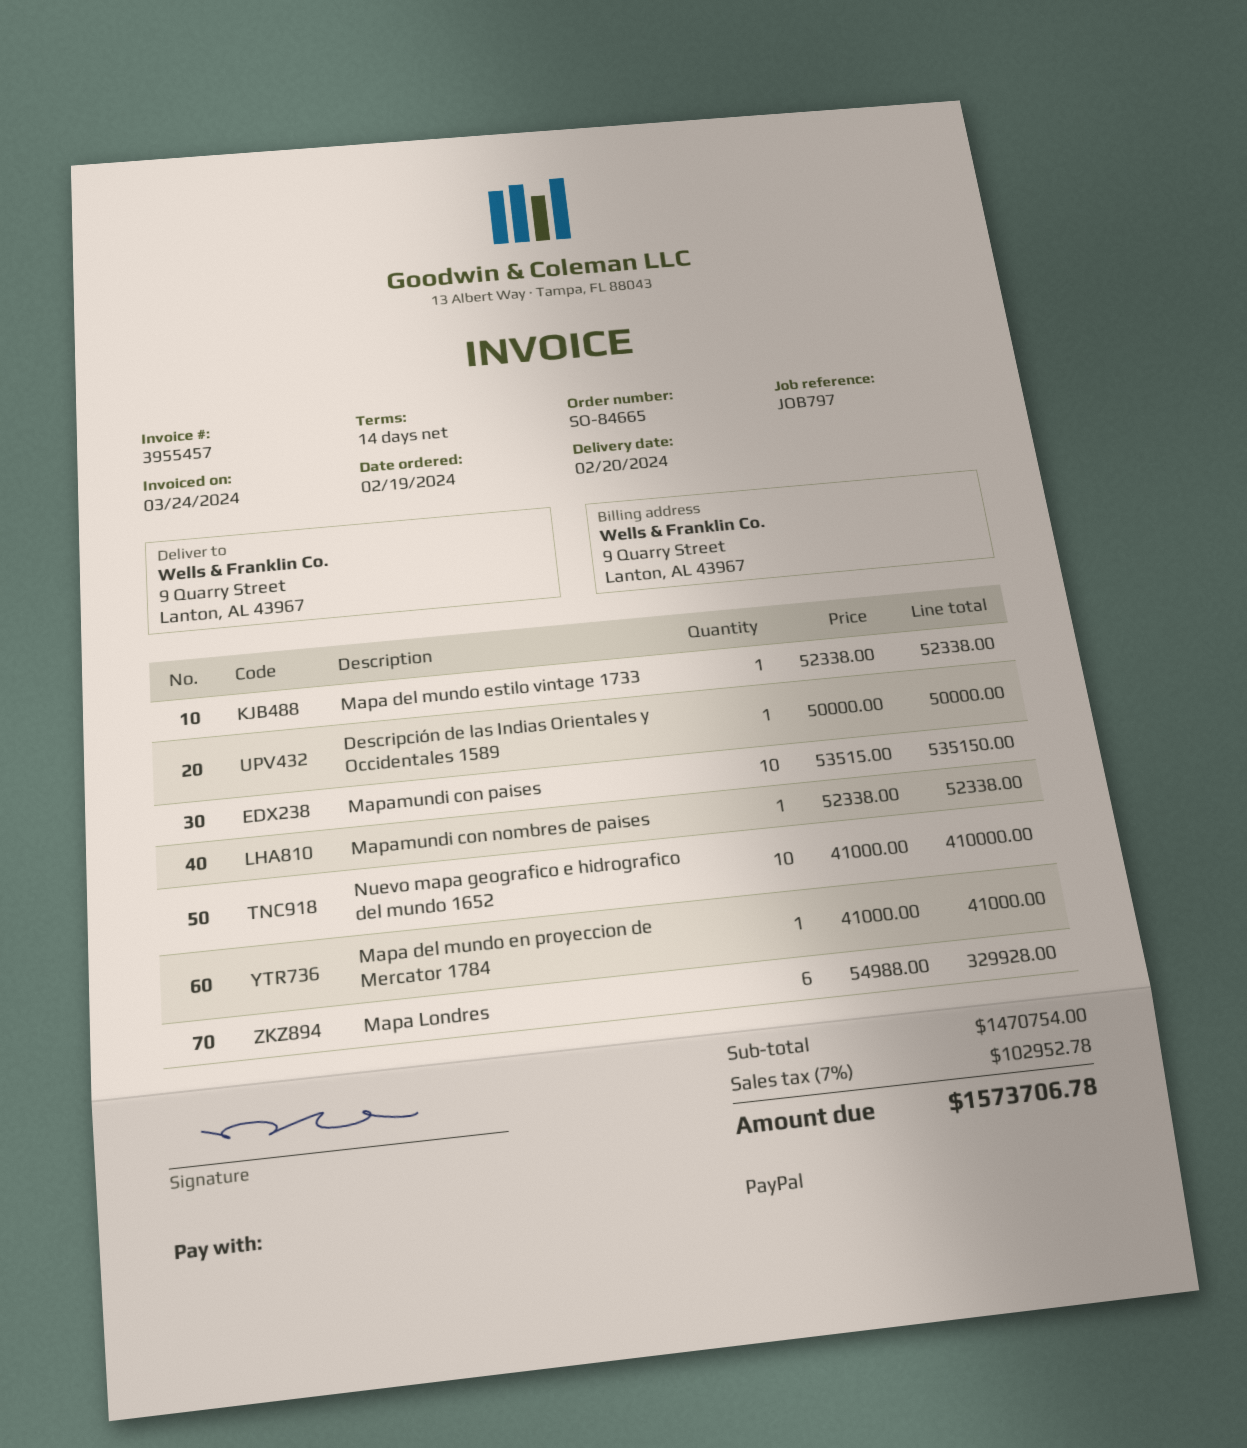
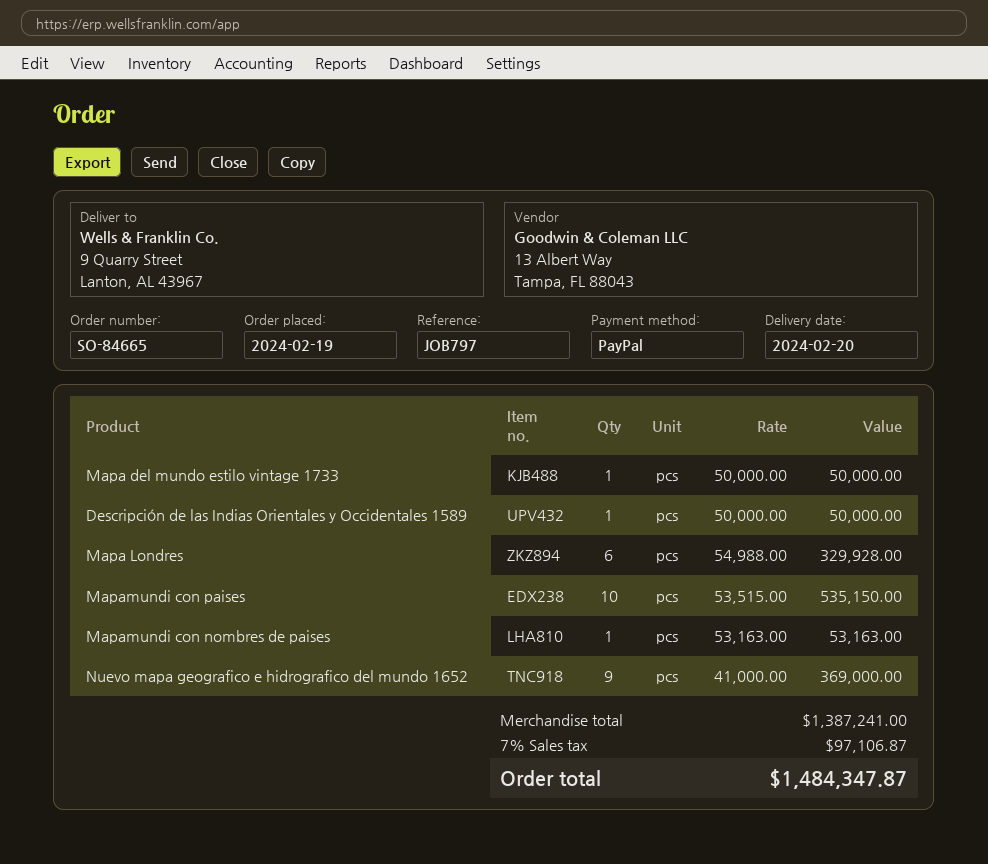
Mapa del mundo estilo vintage 1733: 1 x 52338.00 = 52338.00 -> 1 x 50000.00 = 50000.00
Mapamundi con nombres de paises: 1 x 52338.00 = 52338.00 -> 1 x 53163.00 = 53163.00
Nuevo mapa geografico e hidrografico del mundo 1652: 10 x 41000.00 = 410000.00 -> 9 x 41000.00 = 369000.00
Mapa del mundo en proyeccion de Mercator 1784: 1 x 41000.00 = 41000.00 -> none
subtotal: 1470754.00 -> 1387241.00
tax: 7% = 102952.78 -> 7% = 97106.87
total: 1573706.78 -> 1484347.87

